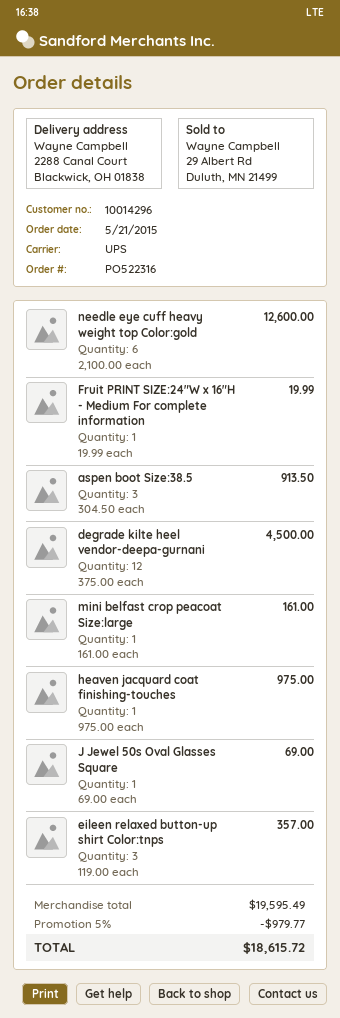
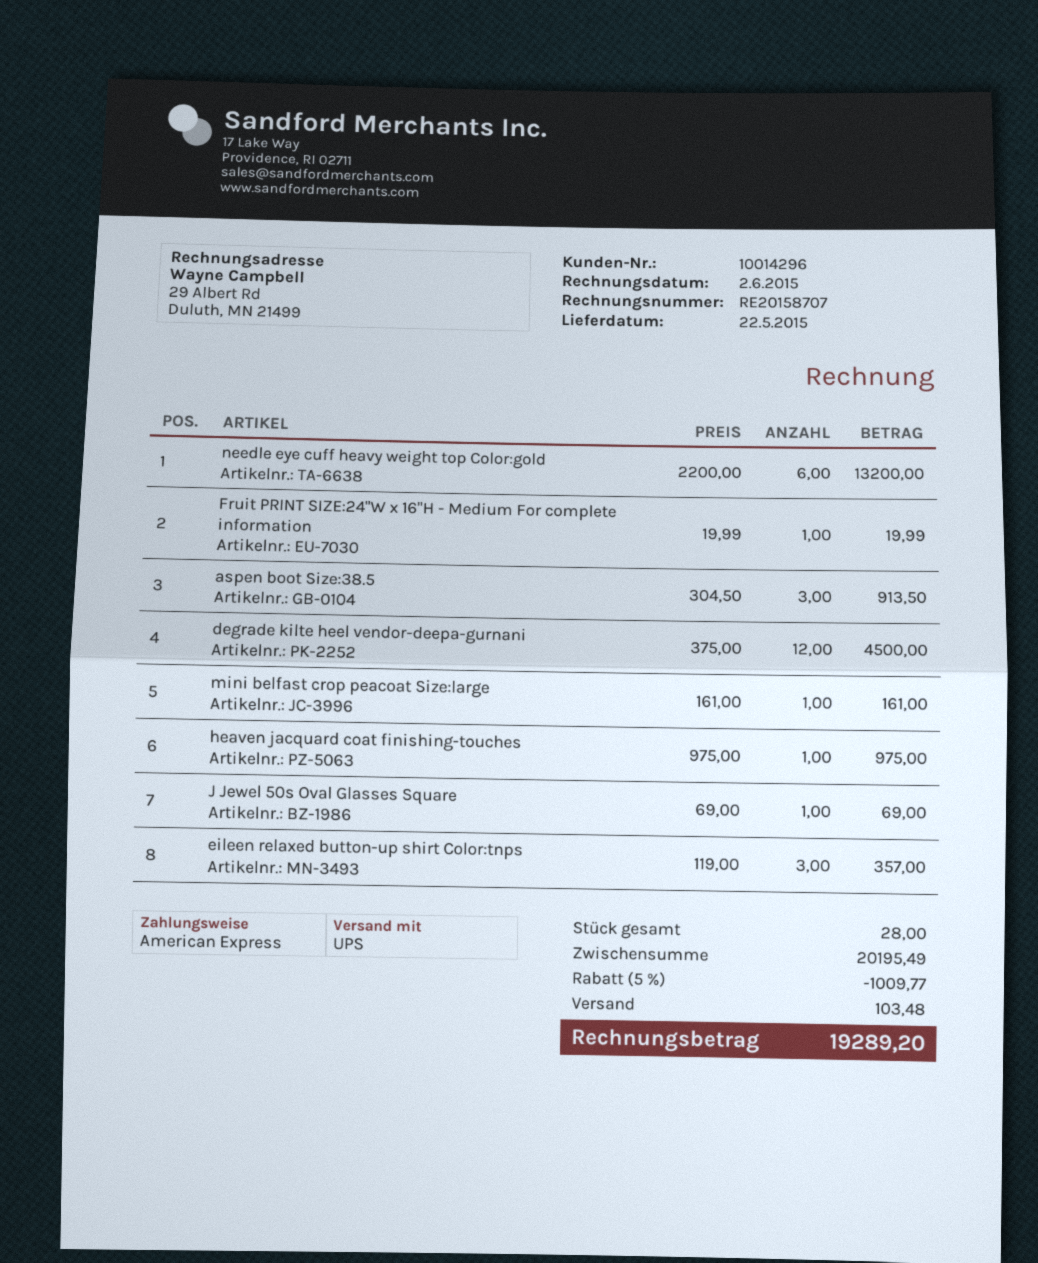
needle eye cuff heavy weight top Color:gold: 6 x 2100.00 = 12600.00 -> 6 x 2200.00 = 13200.00
subtotal: 19595.49 -> 20195.49
discount: 5% = 979.77 -> 5% = 1009.77
shipping: none -> 103.48
total: 18615.72 -> 19289.20

